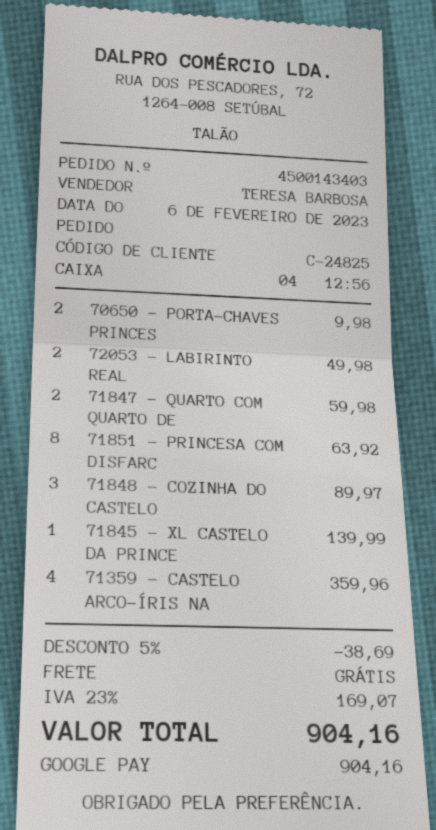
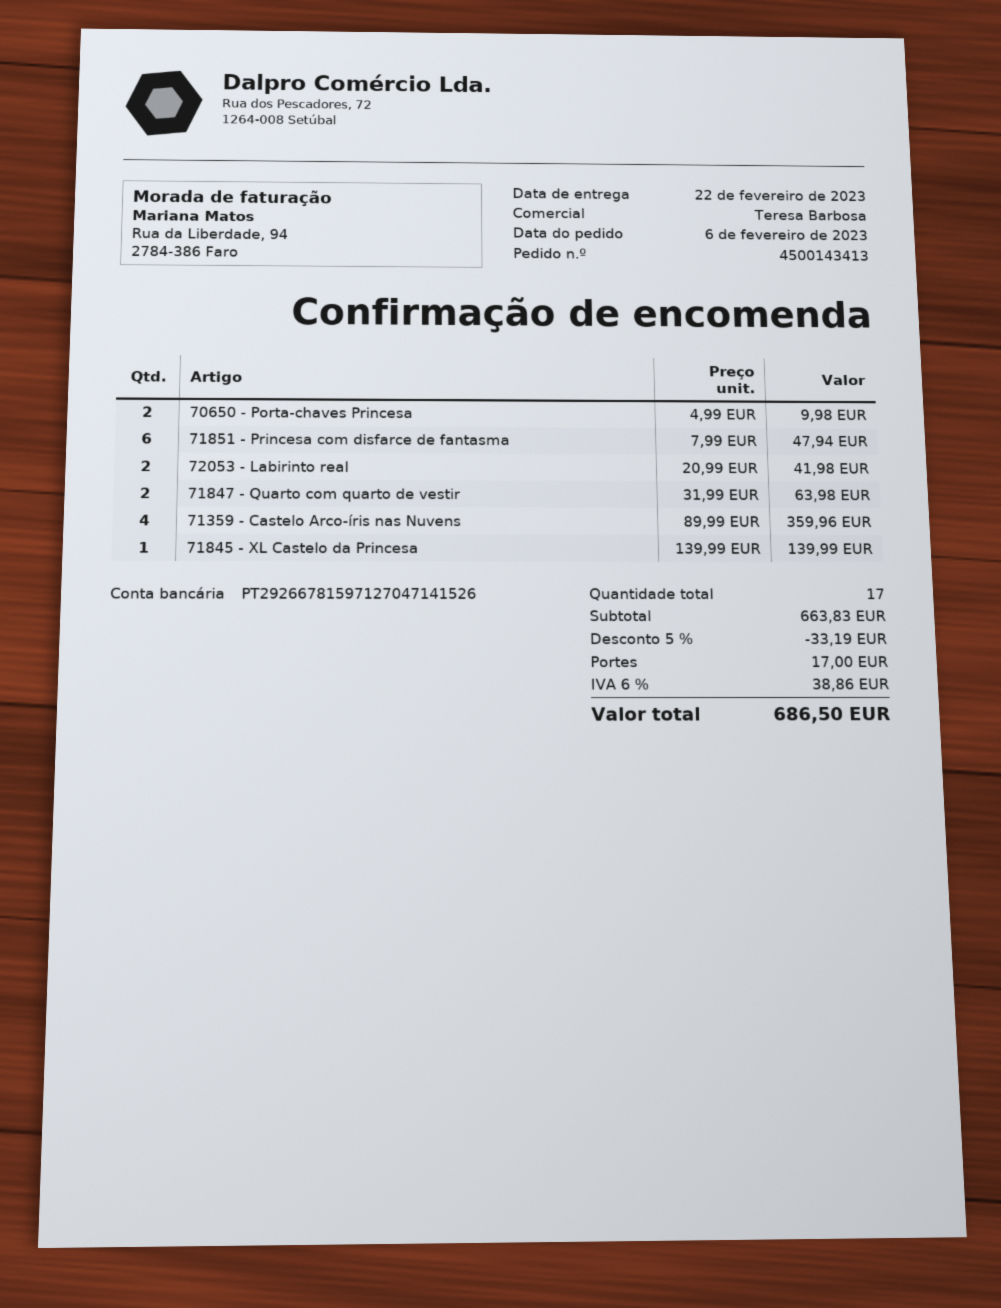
order number: 4500143403 -> 4500143413
72053 - LABIRINTO REAL: 2 for 49.98 -> 2 for 41.98
71847 - QUARTO COM QUARTO DE: 2 for 59.98 -> 2 for 63.98
71851 - PRINCESA COM DISFARC: 8 for 63.92 -> 6 for 47.94
71848 - COZINHA DO CASTELO: 3 for 89.97 -> none
discount: 5% = 38.69 -> 5% = 33.19
shipping: 0.00 -> 17.00
tax: 23% = 169.07 -> 6% = 38.86
total: 904.16 -> 686.50

